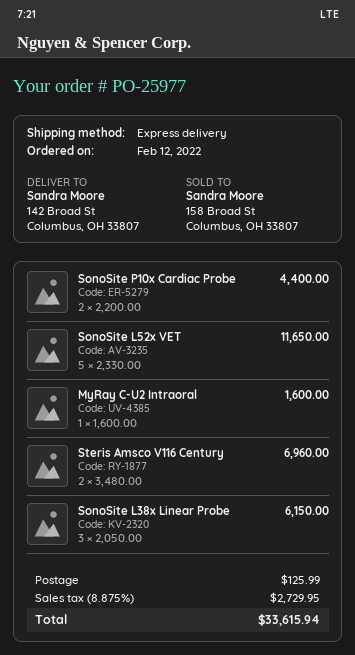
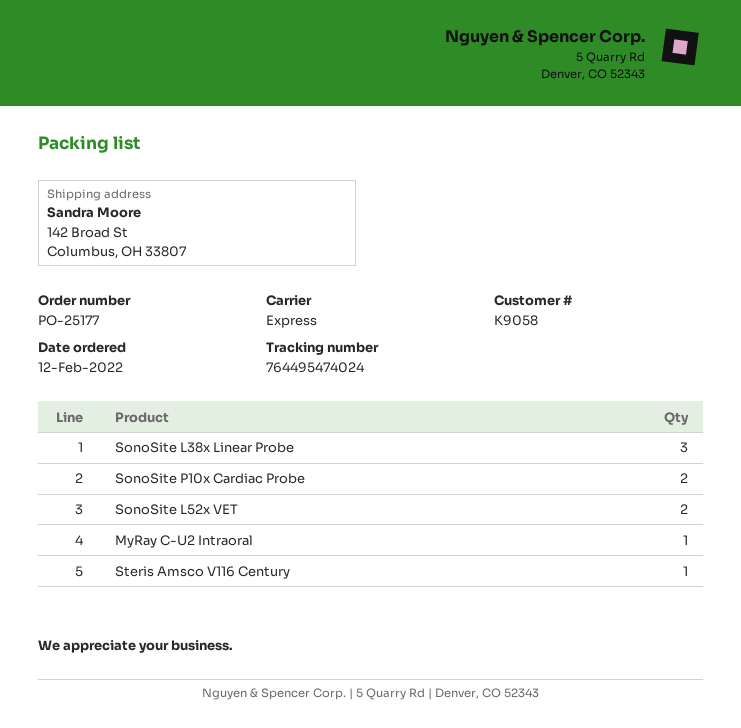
order number: PO-25977 -> PO-25177
SonoSite L52x VET: 5 -> 2
Steris Amsco V116 Century: 2 -> 1

